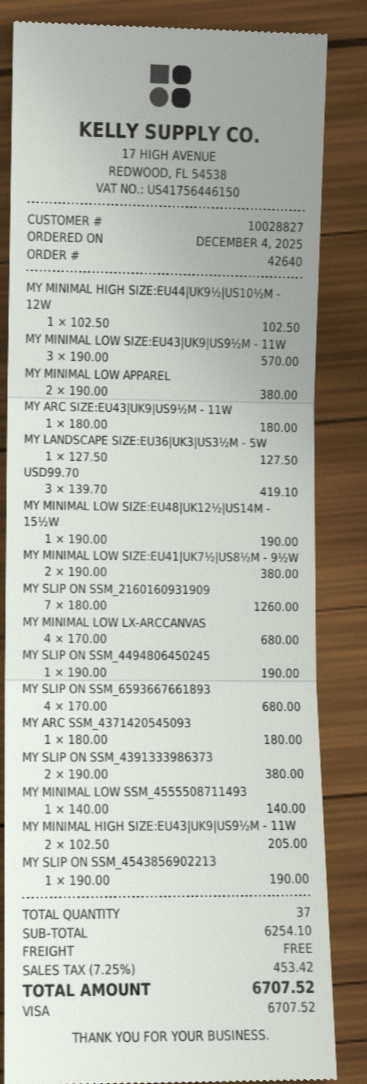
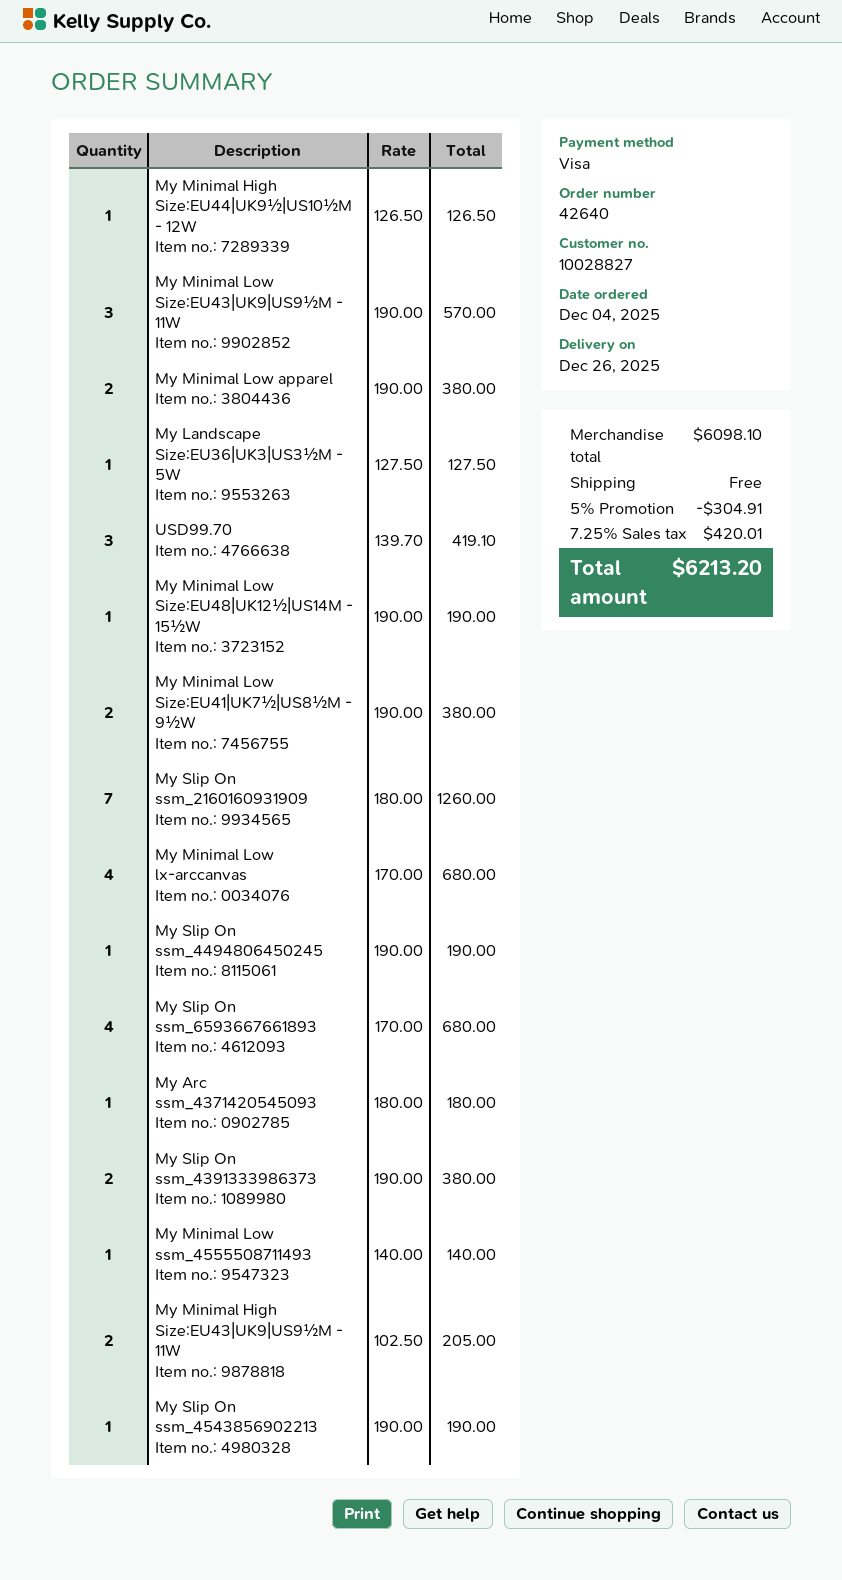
MY MINIMAL HIGH SIZE:EU44|UK9½|US10½M - 12W: 1 x 102.50 = 102.50 -> 1 x 126.50 = 126.50
MY ARC SIZE:EU43|UK9|US9½M - 11W: 1 x 180.00 = 180.00 -> none
subtotal: 6254.10 -> 6098.10
discount: none -> 5% = 304.91
tax: 7.25% = 453.42 -> 7.25% = 420.01
total: 6707.52 -> 6213.20

